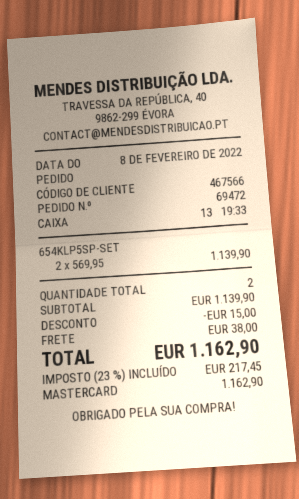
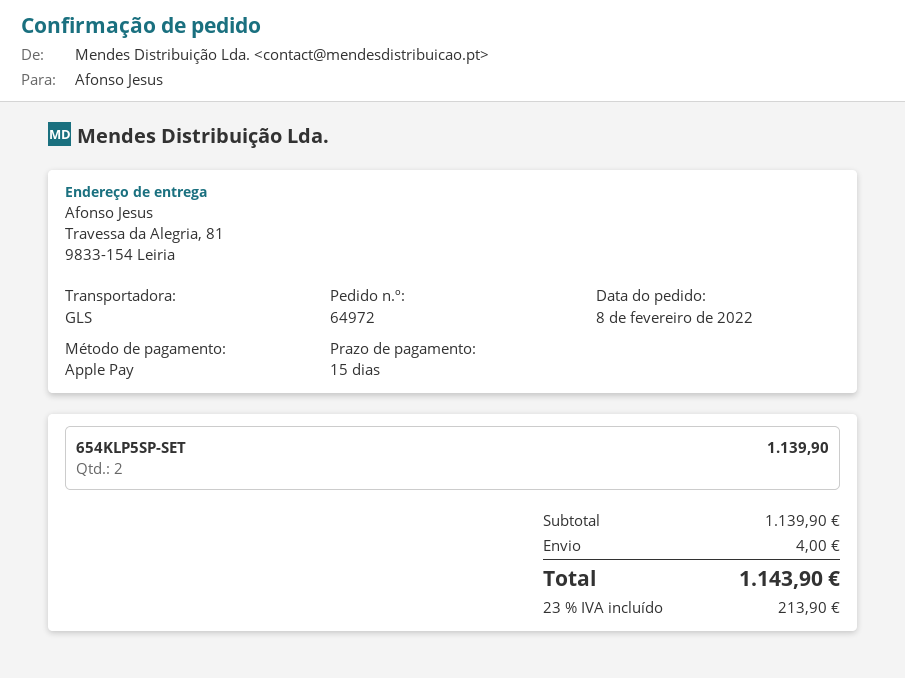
order number: 69472 -> 64972
payment method: Mastercard -> Apple Pay
discount: 15.00 -> none
shipping: 38.00 -> 4.00
tax: 23% = 217.45 -> 23% = 213.90
total: 1162.90 -> 1143.90

